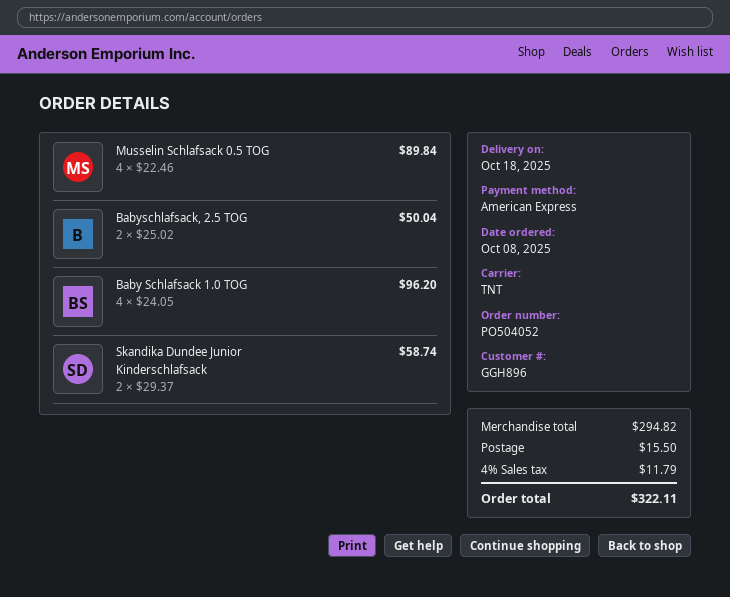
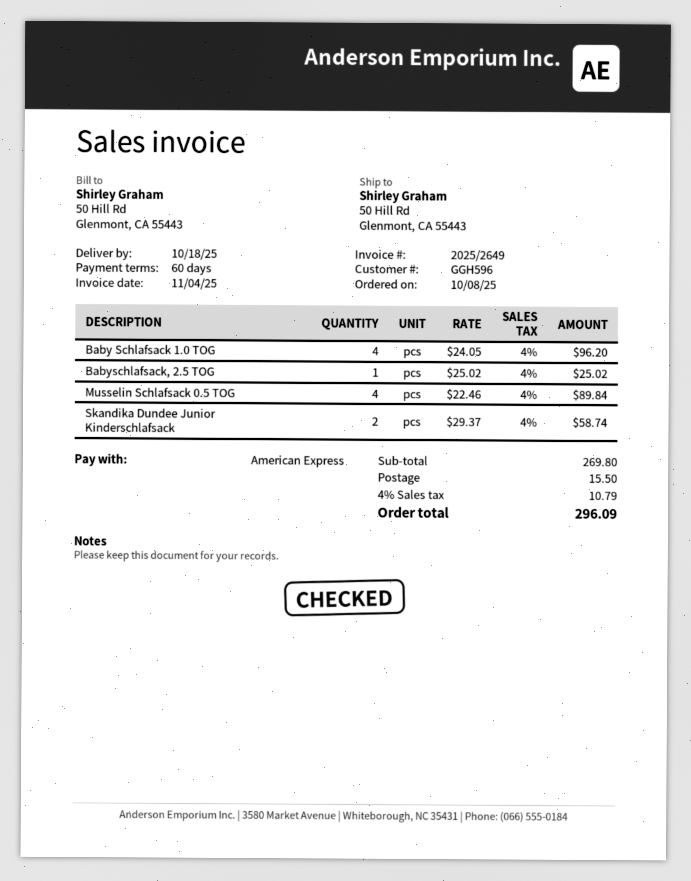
customer number: GGH896 -> GGH596
Babyschlafsack, 2.5 TOG: 2 x 25.02 = 50.04 -> 1 x 25.02 = 25.02
subtotal: 294.82 -> 269.80
tax: 4% = 11.79 -> 4% = 10.79
total: 322.11 -> 296.09

